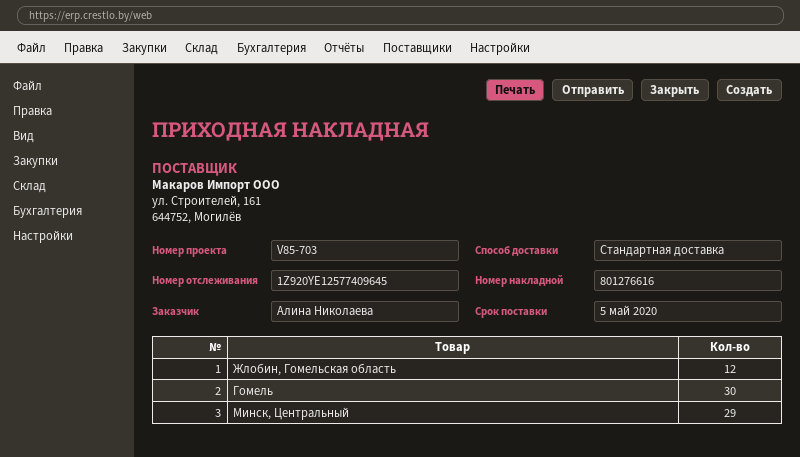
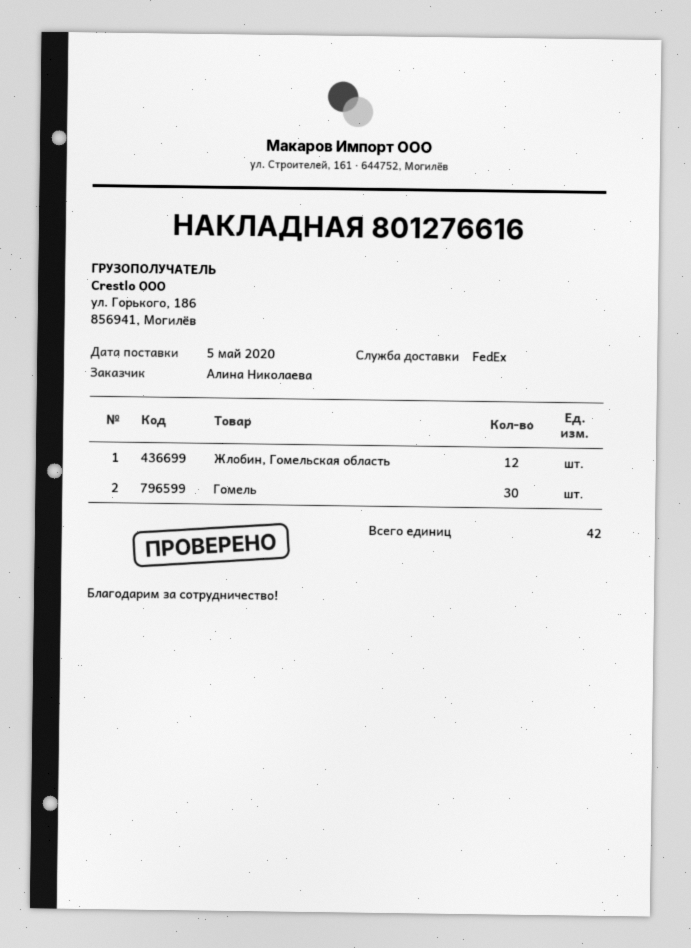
shipping method: standard -> FedEx
Минск, Центральный: 29 -> none

